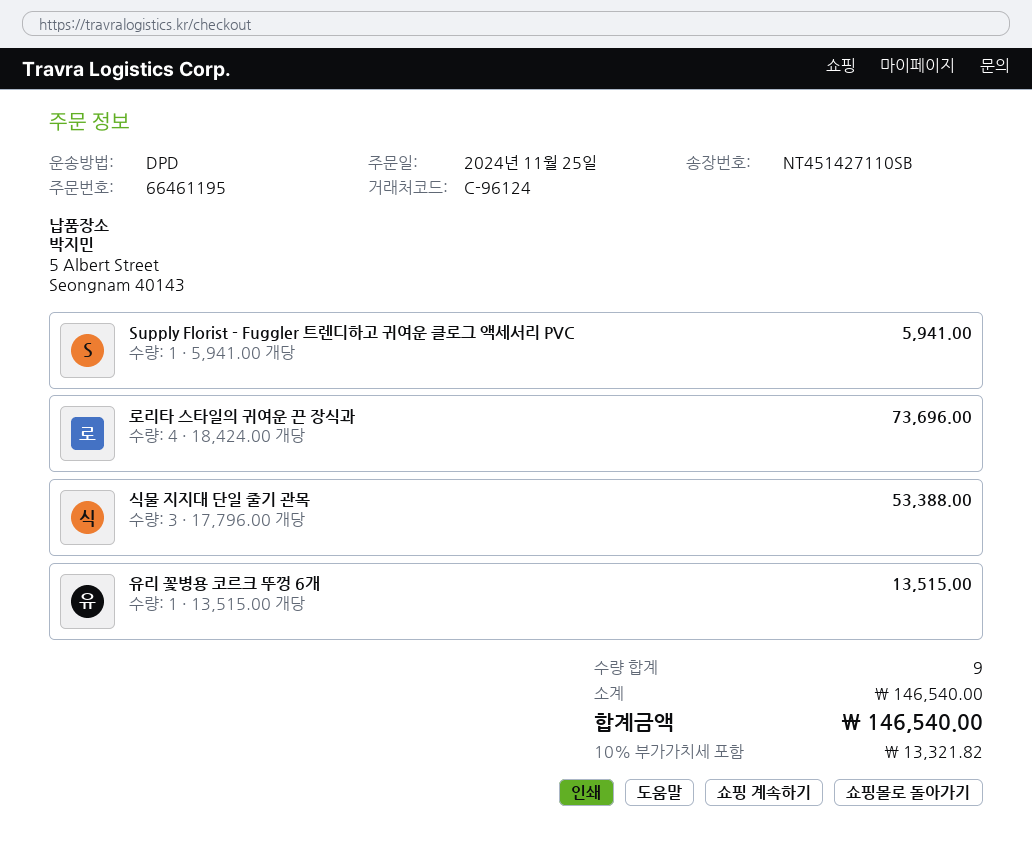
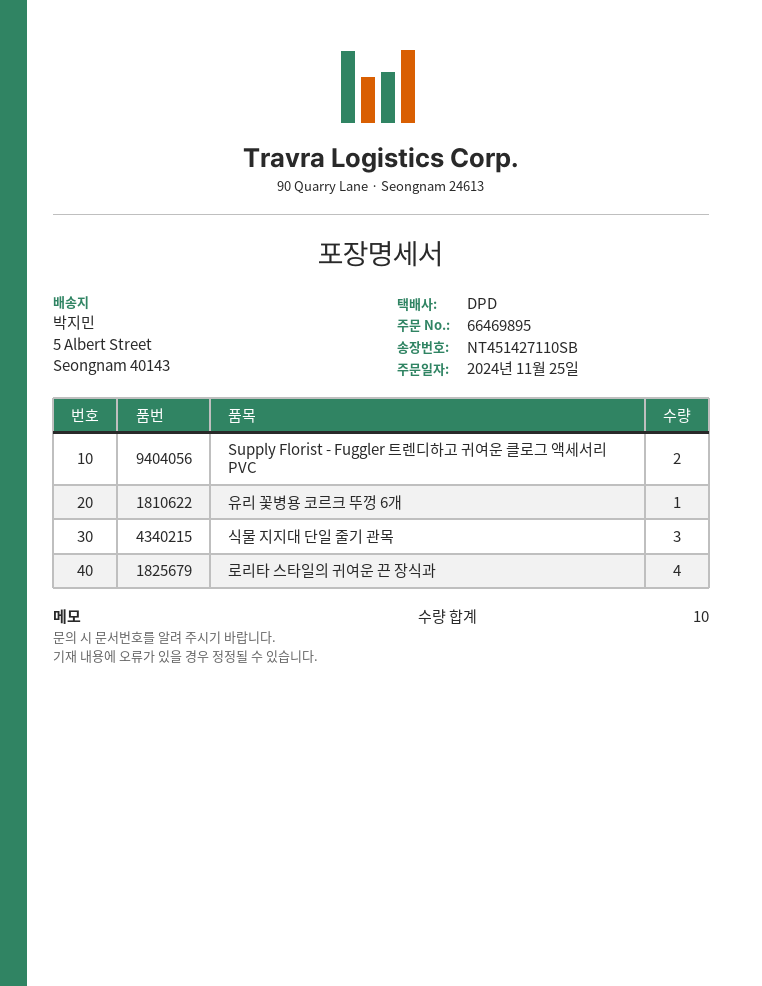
order number: 66461195 -> 66469895
Supply Florist - Fuggler 트렌디하고 귀여운 클로그 액세서리 PVC: 1 -> 2
total quantity: 9 -> 10

